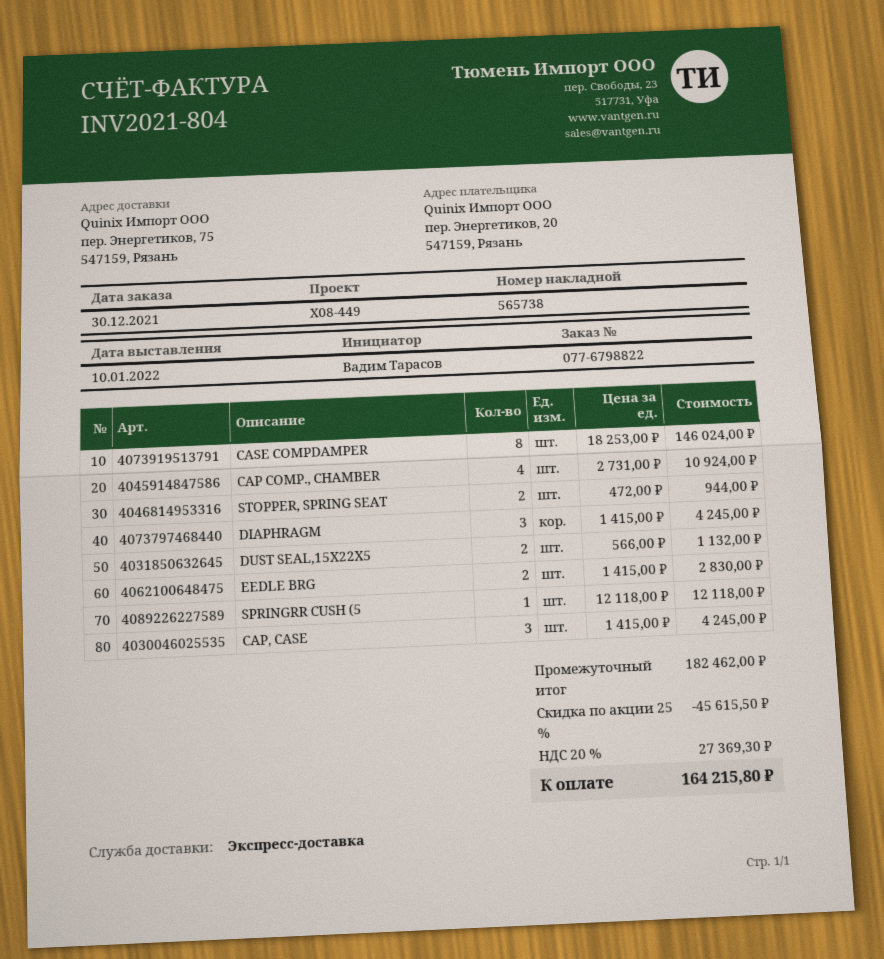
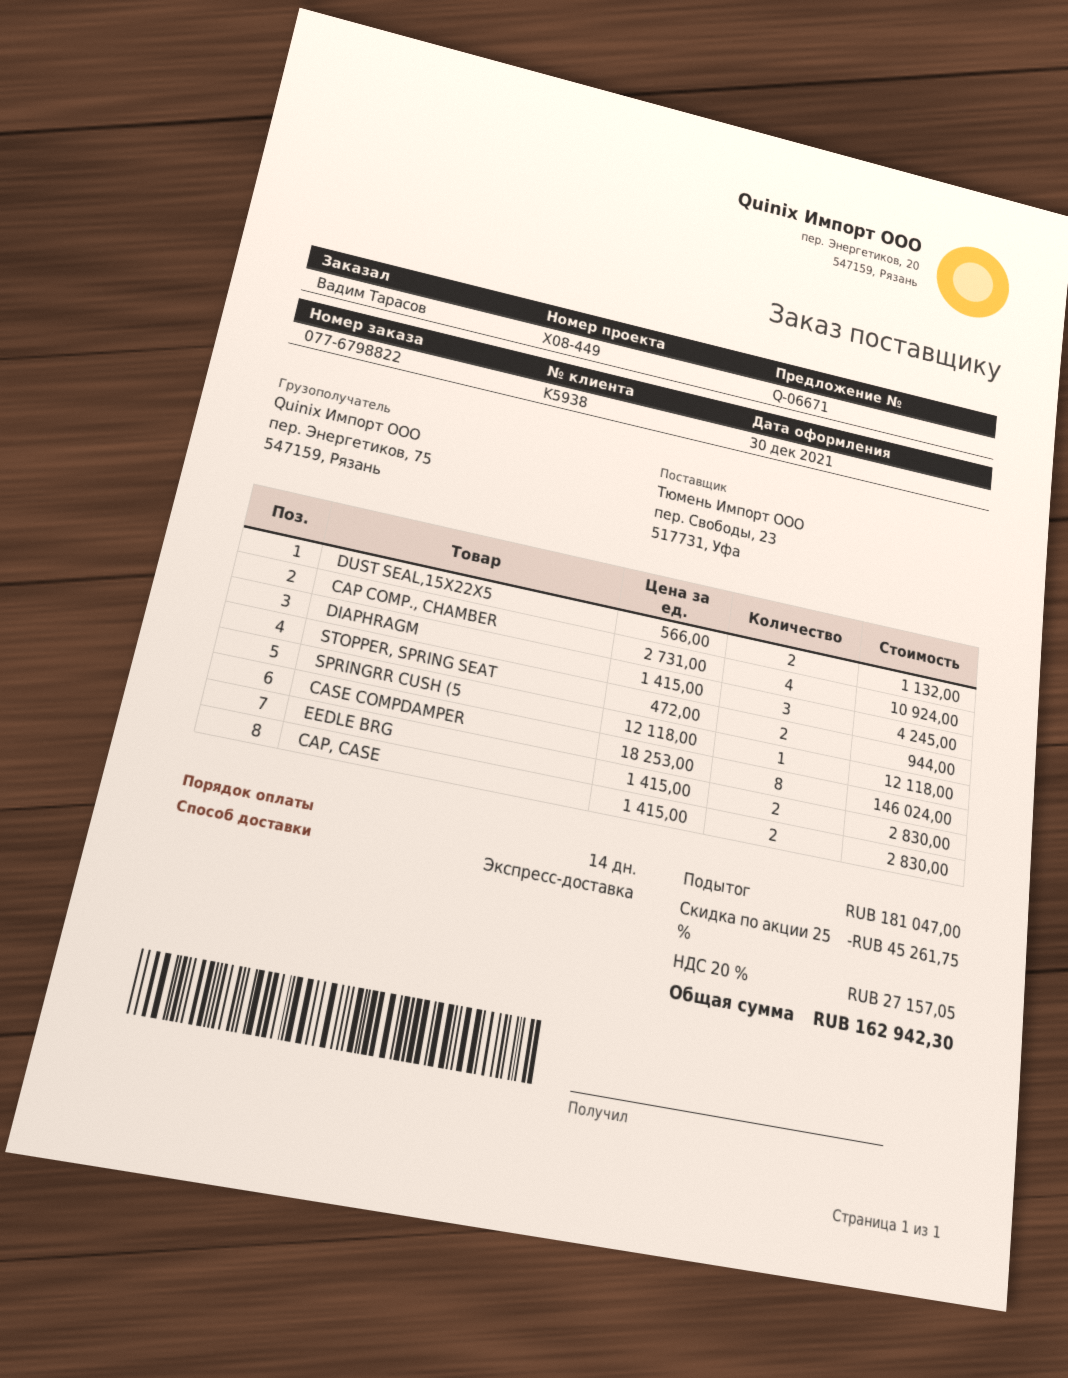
CAP, CASE: 3 x 1415.00 = 4245.00 -> 2 x 1415.00 = 2830.00
subtotal: 182462.00 -> 181047.00
discount: 25% = 45615.50 -> 25% = 45261.75
tax: 20% = 27369.30 -> 20% = 27157.05
total: 164215.80 -> 162942.30

